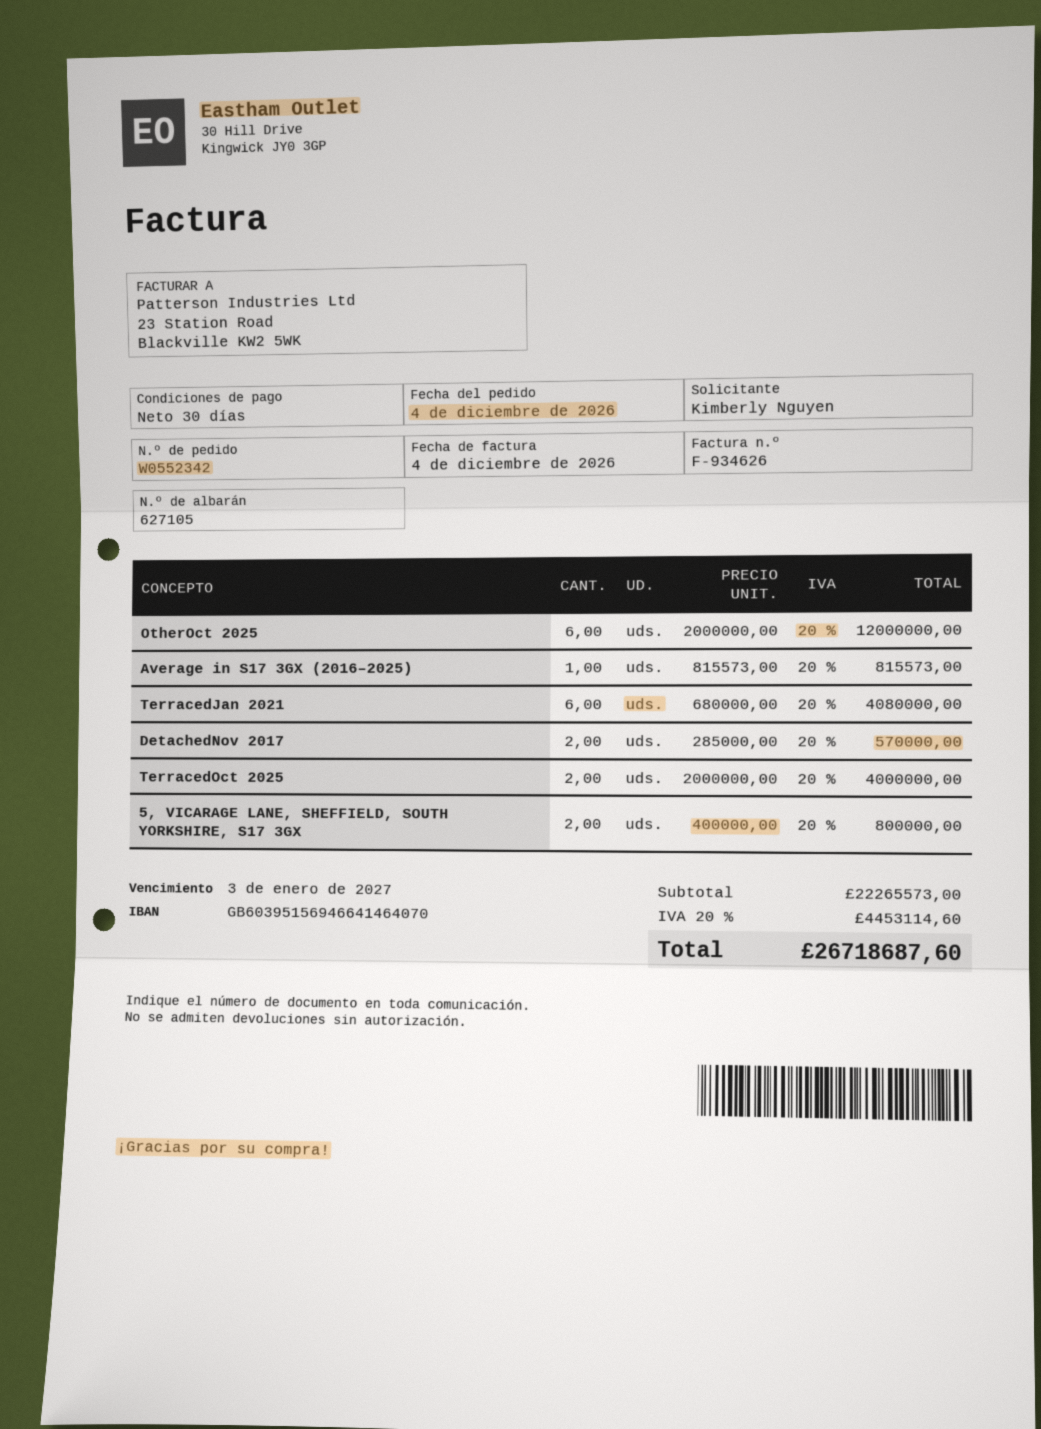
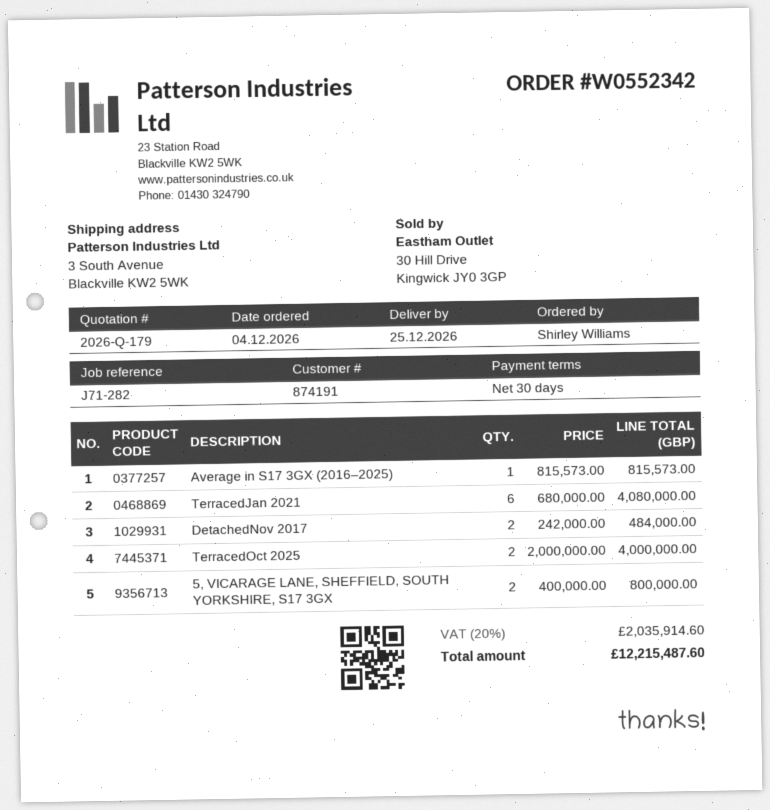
ordered by: Kimberly Nguyen -> Shirley Williams
OtherOct 2025: 6 x 2000000.00 = 12000000.00 -> none
DetachedNov 2017: 2 x 285000.00 = 570000.00 -> 2 x 242000.00 = 484000.00
tax: 20% = 4453114.60 -> 20% = 2035914.60
total: 26718687.60 -> 12215487.60

